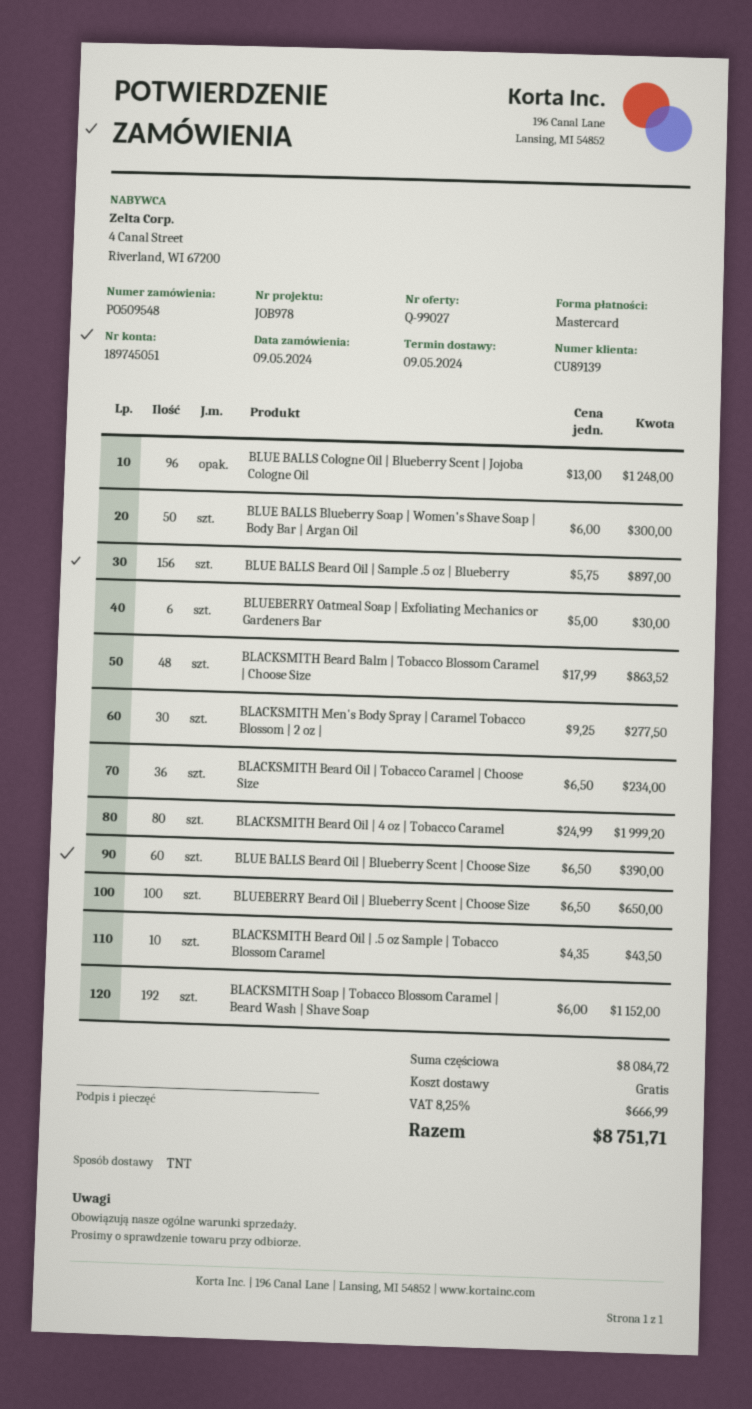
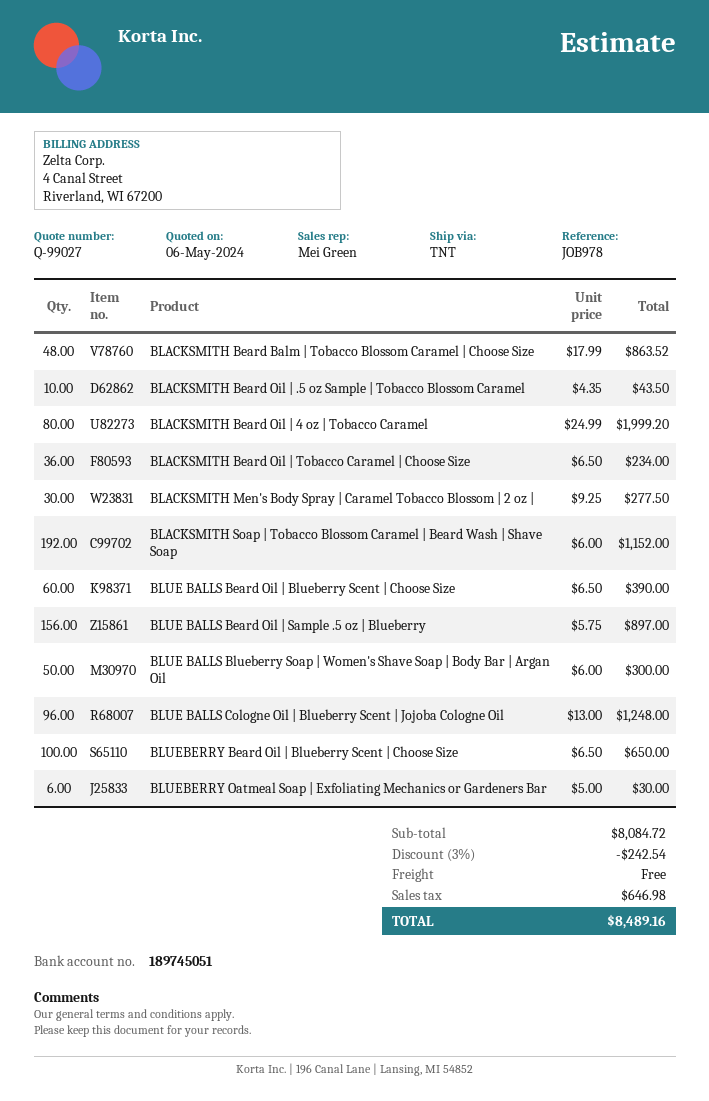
discount: none -> 3% = 242.54
tax: 666.99 -> 646.98
total: 8751.71 -> 8489.16

